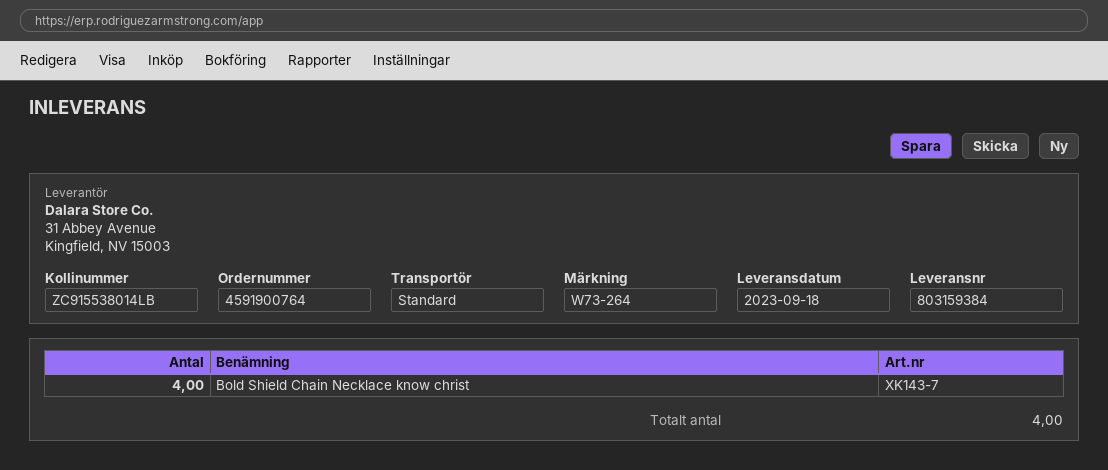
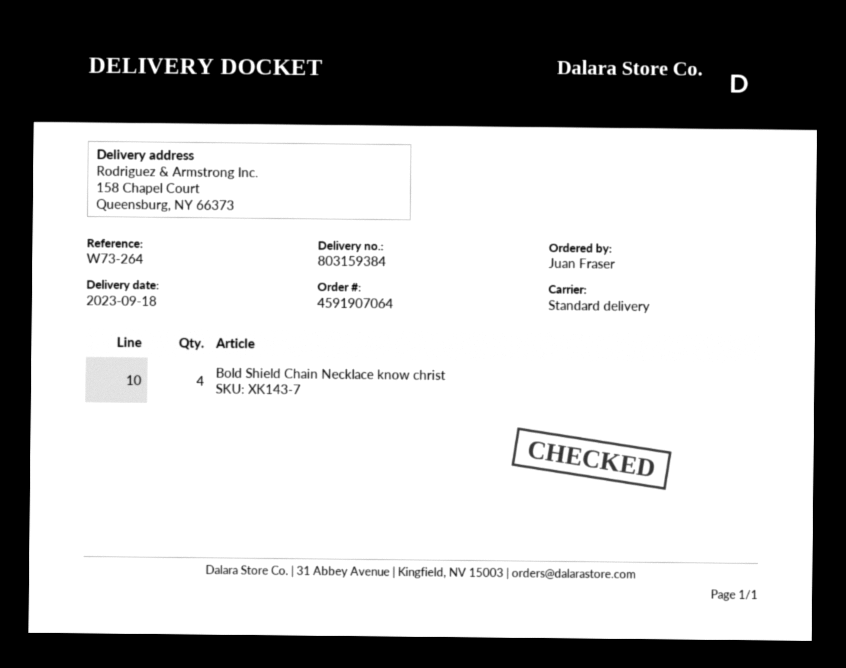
order number: 4591900764 -> 4591907064

